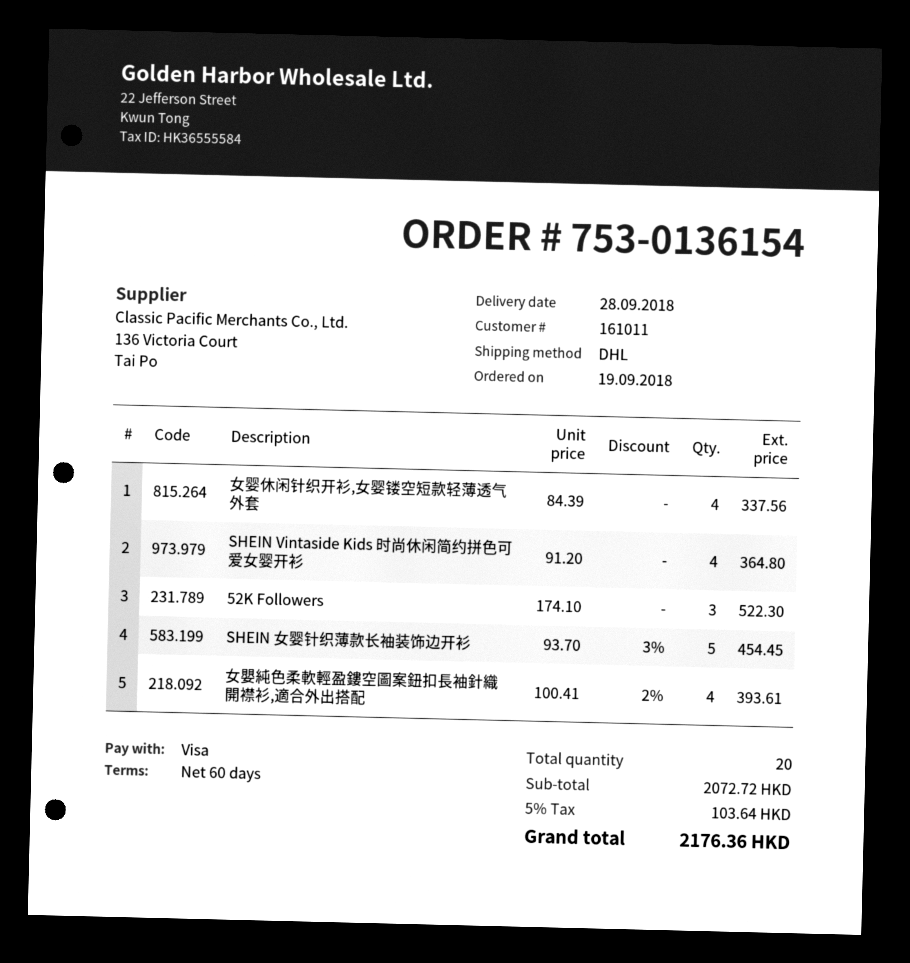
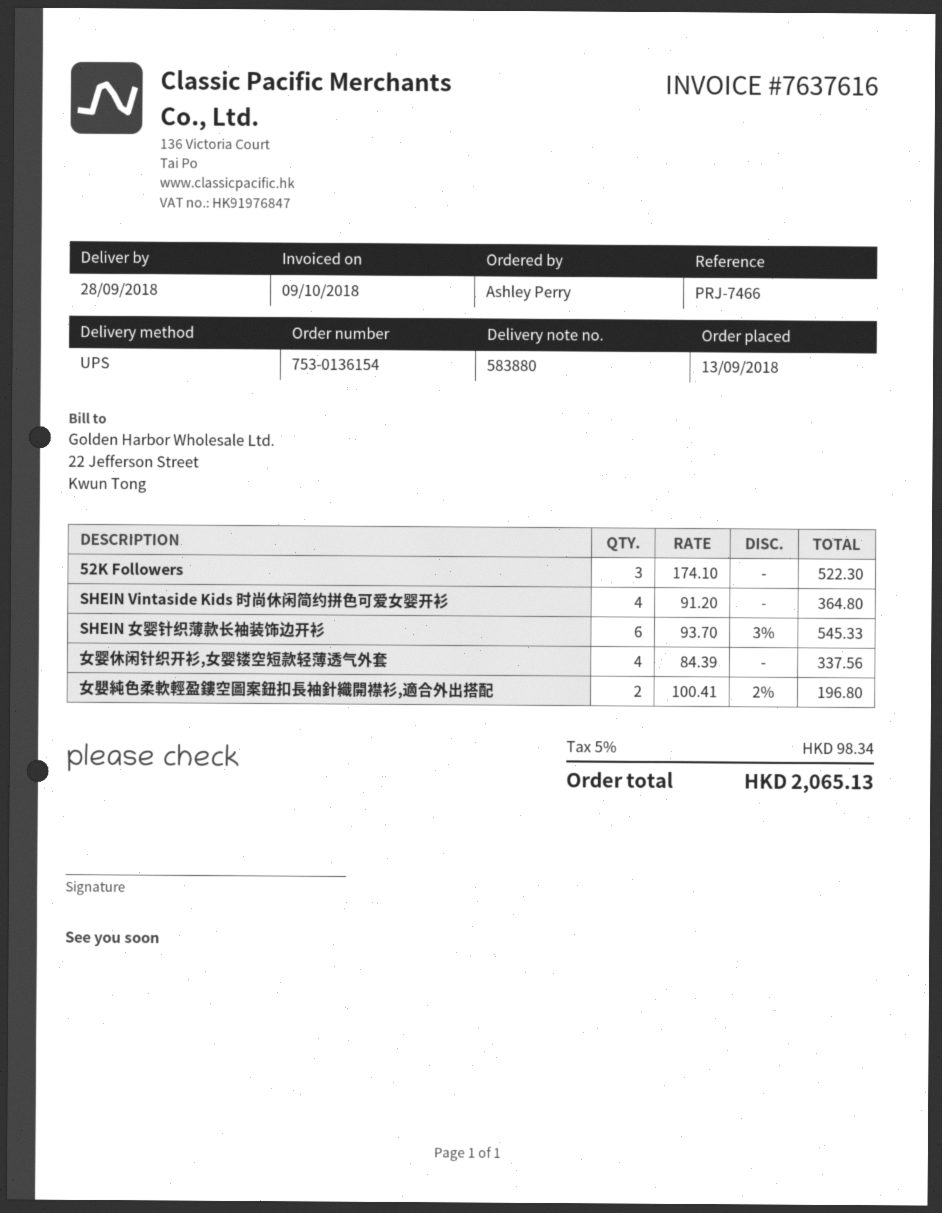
order date: 2018-09-19 -> 2018-09-13
shipping method: DHL -> UPS
SHEIN 女婴针织薄款长袖装饰边开衫: 5 x 93.70 - 3% = 454.45 -> 6 x 93.70 - 3% = 545.33
女嬰純色柔軟輕盈鏤空圖案鈕扣長袖針織開襟衫,適合外出搭配: 4 x 100.41 - 2% = 393.61 -> 2 x 100.41 - 2% = 196.80
tax: 5% = 103.64 -> 5% = 98.34
total: 2176.36 -> 2065.13

